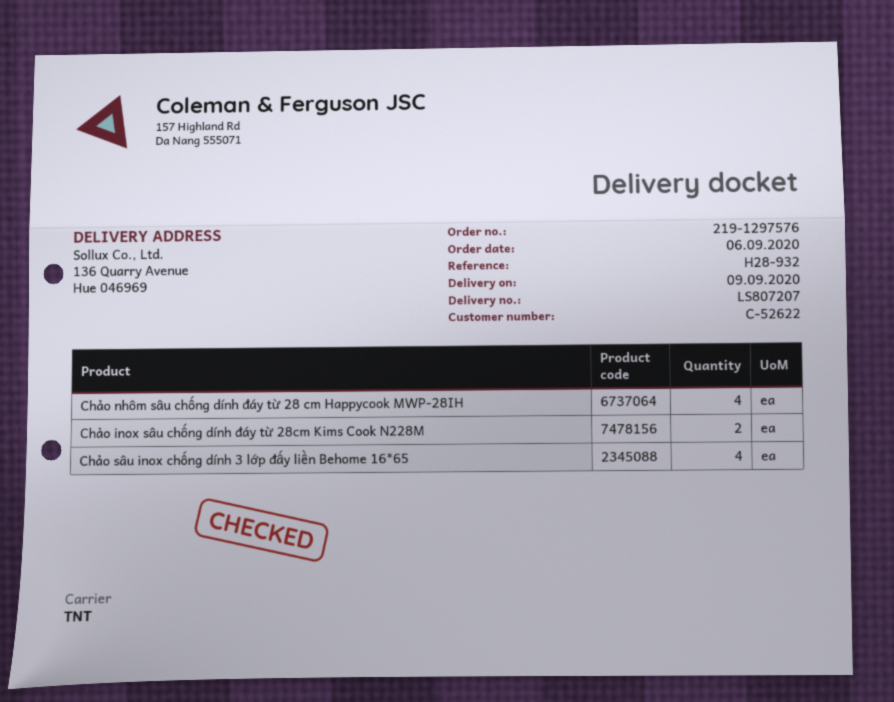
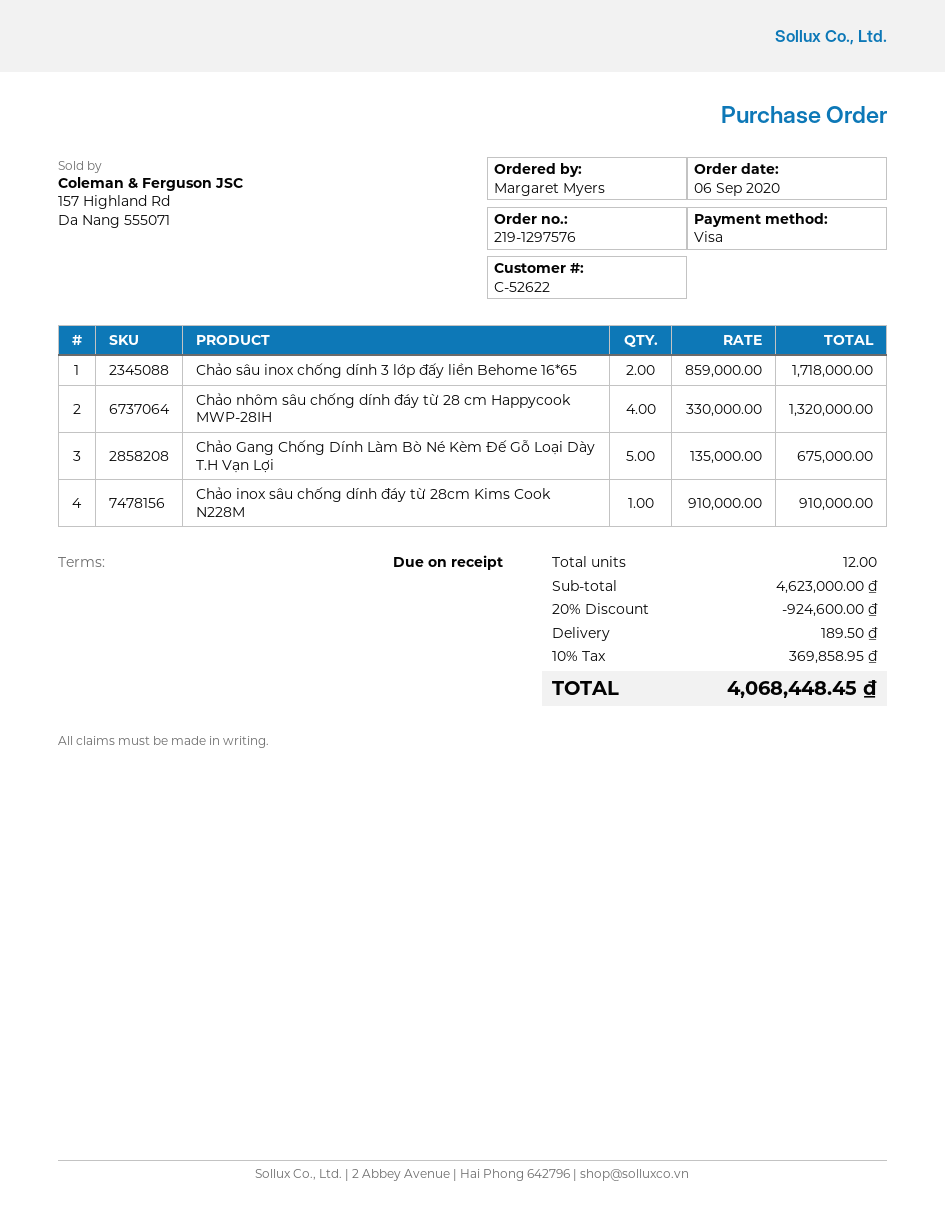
Chảo inox sâu chống dính đáy từ 28cm Kims Cook N228M: 2 -> 1
Chảo sâu inox chống dính 3 lớp đấy liền Behome 16*65: 4 -> 2
Chảo Gang Chống Dính Làm Bò Né Kèm Đế Gỗ Loại Dày T.H Vạn Lợi: none -> 5

